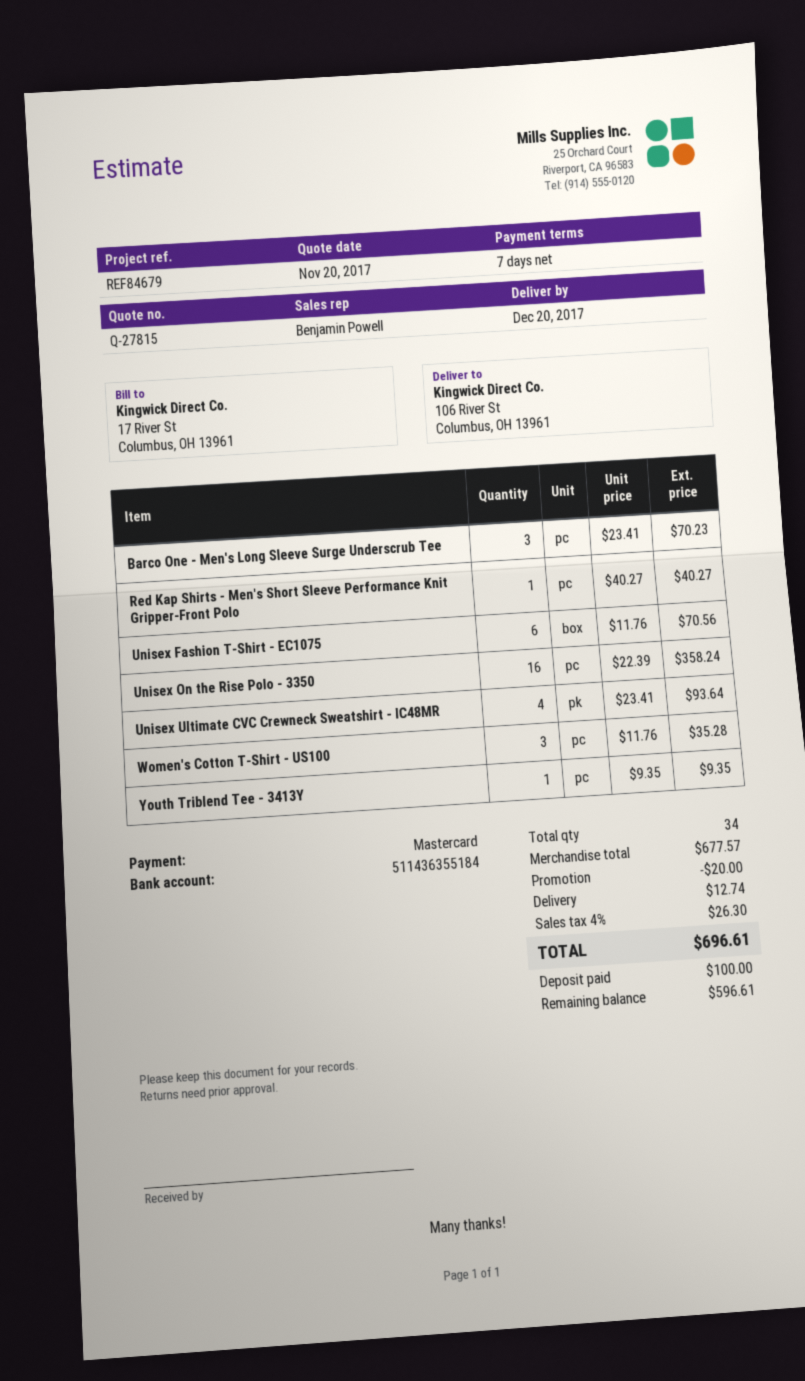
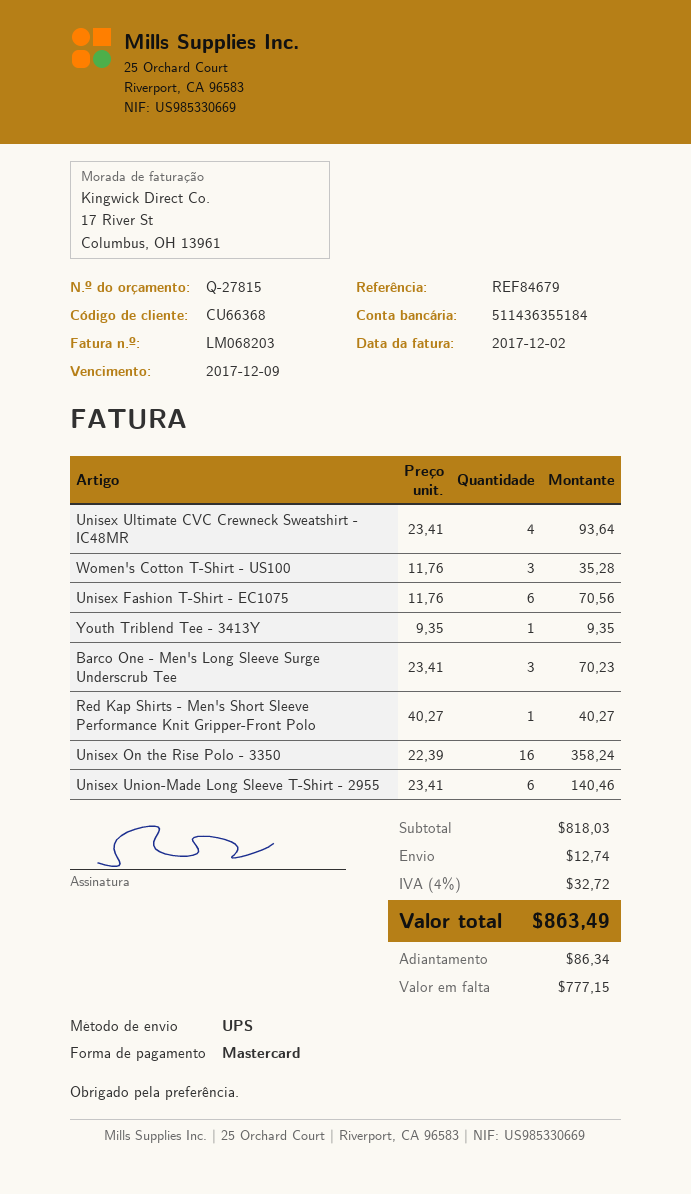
Unisex Union-Made Long Sleeve T-Shirt - 2955: none -> 6 x 23.41 = 140.46
subtotal: 677.57 -> 818.03
discount: 20.00 -> none
tax: 4% = 26.30 -> 4% = 32.72
total: 696.61 -> 863.49
deposit: 100.00 -> 86.34
balance: 596.61 -> 777.15

